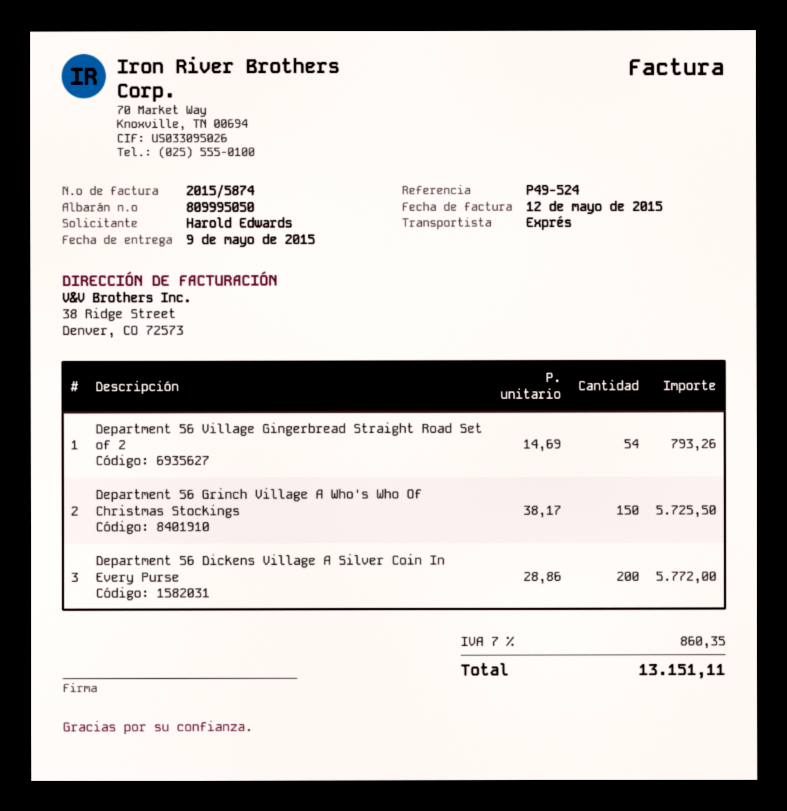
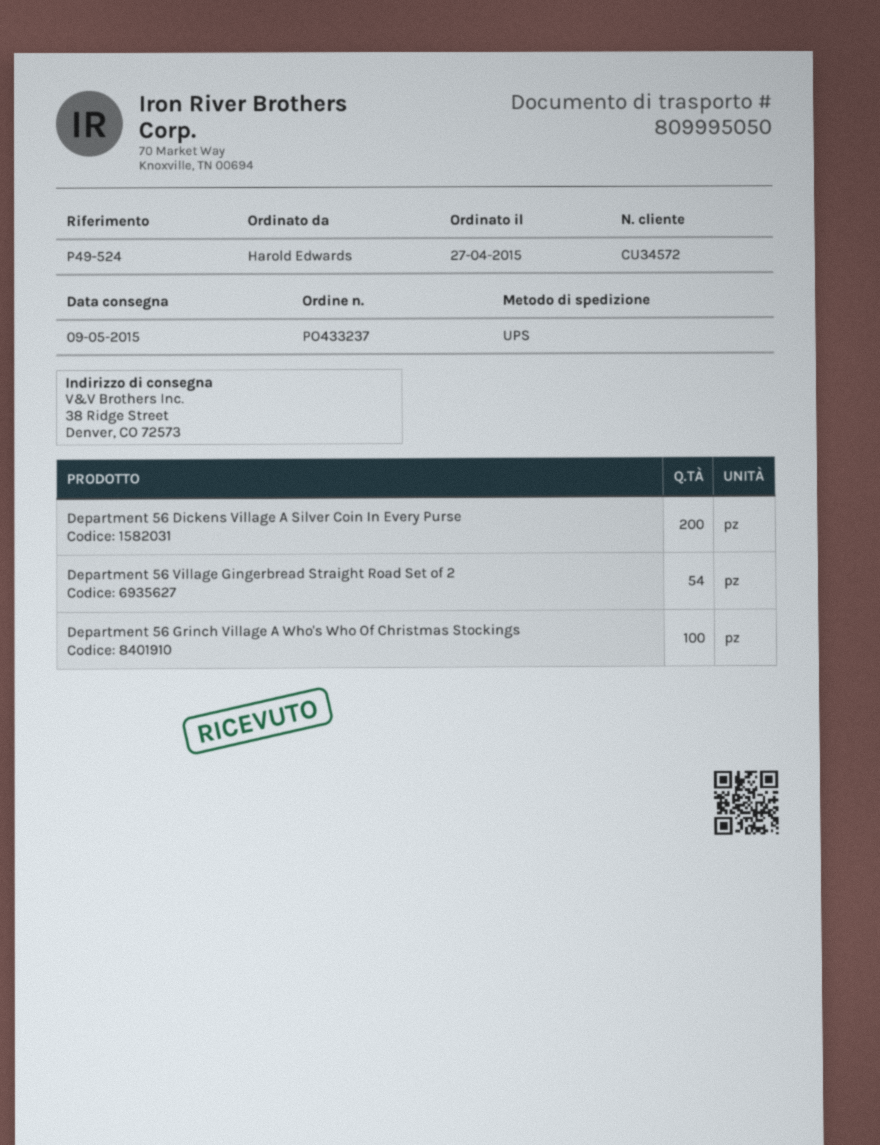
shipping method: express -> UPS
Department 56 Grinch Village A Who's Who Of Christmas Stockings: 150 -> 100

